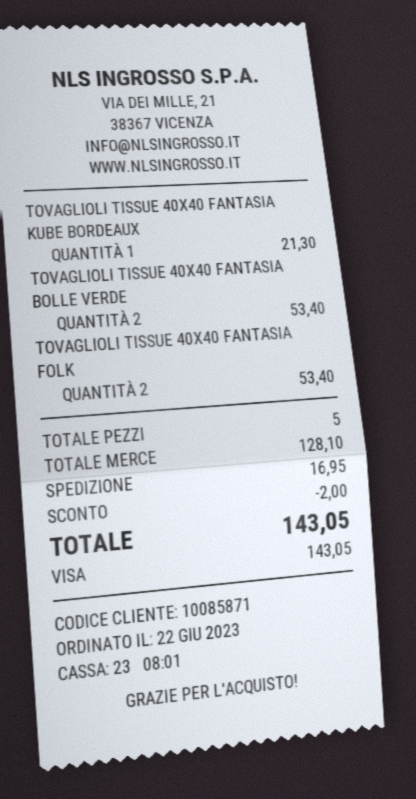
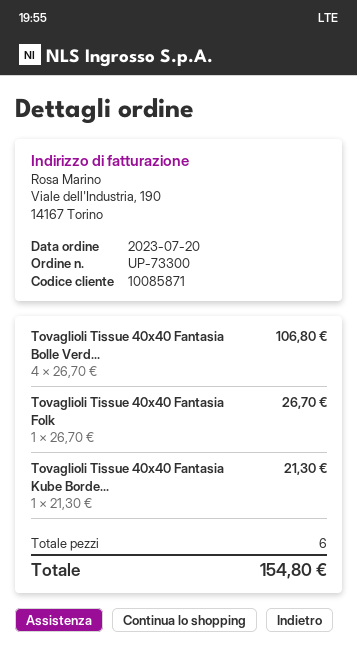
order date: 2023-06-22 -> 2023-07-20
TOVAGLIOLI TISSUE 40X40 FANTASIA BOLLE VERDE: 2 for 53.40 -> 4 for 106.80
TOVAGLIOLI TISSUE 40X40 FANTASIA FOLK: 2 for 53.40 -> 1 for 26.70
total quantity: 5 -> 6
discount: 2.00 -> none
shipping: 16.95 -> none
total: 143.05 -> 154.80

